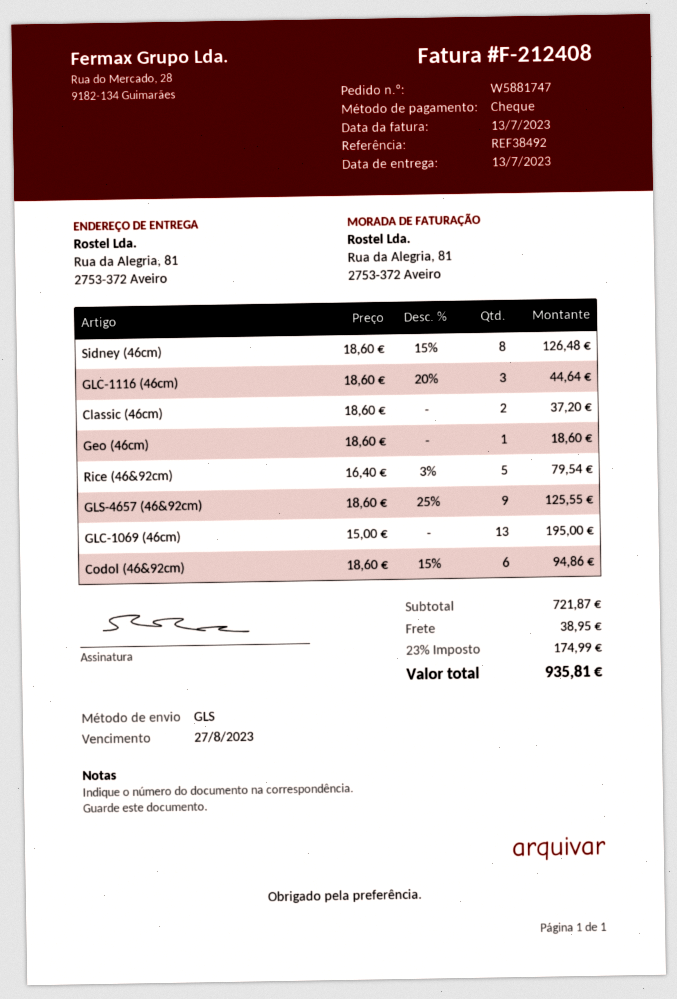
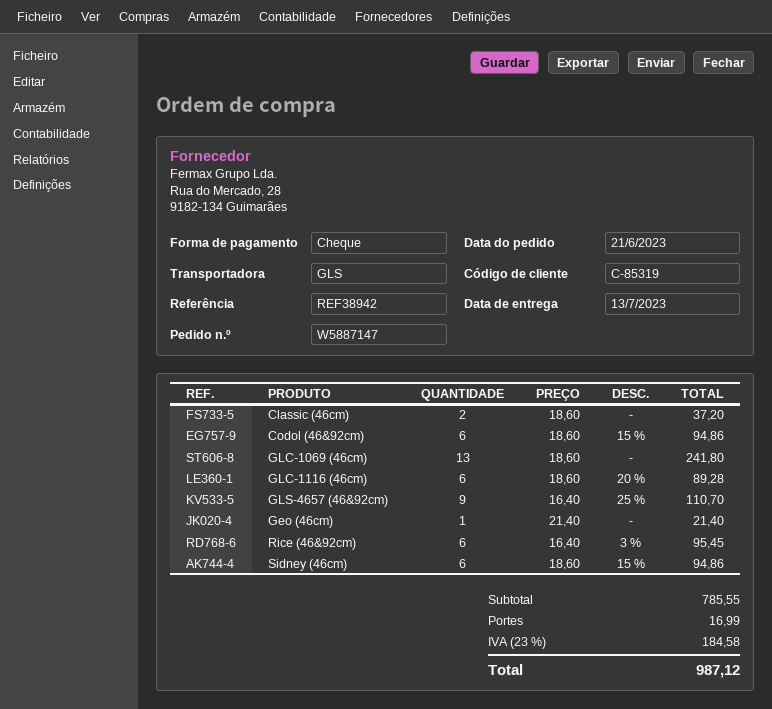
order number: W5881747 -> W5887147
reference: REF38492 -> REF38942
Sidney (46cm): 8 x 18.60 - 15% = 126.48 -> 6 x 18.60 - 15% = 94.86
GLC-1116 (46cm): 3 x 18.60 - 20% = 44.64 -> 6 x 18.60 - 20% = 89.28
Geo (46cm): 1 x 18.60 = 18.60 -> 1 x 21.40 = 21.40
Rice (46&92cm): 5 x 16.40 - 3% = 79.54 -> 6 x 16.40 - 3% = 95.45
GLS-4657 (46&92cm): 9 x 18.60 - 25% = 125.55 -> 9 x 16.40 - 25% = 110.70
GLC-1069 (46cm): 13 x 15.00 = 195.00 -> 13 x 18.60 = 241.80
subtotal: 721.87 -> 785.55
shipping: 38.95 -> 16.99
tax: 23% = 174.99 -> 23% = 184.58
total: 935.81 -> 987.12

